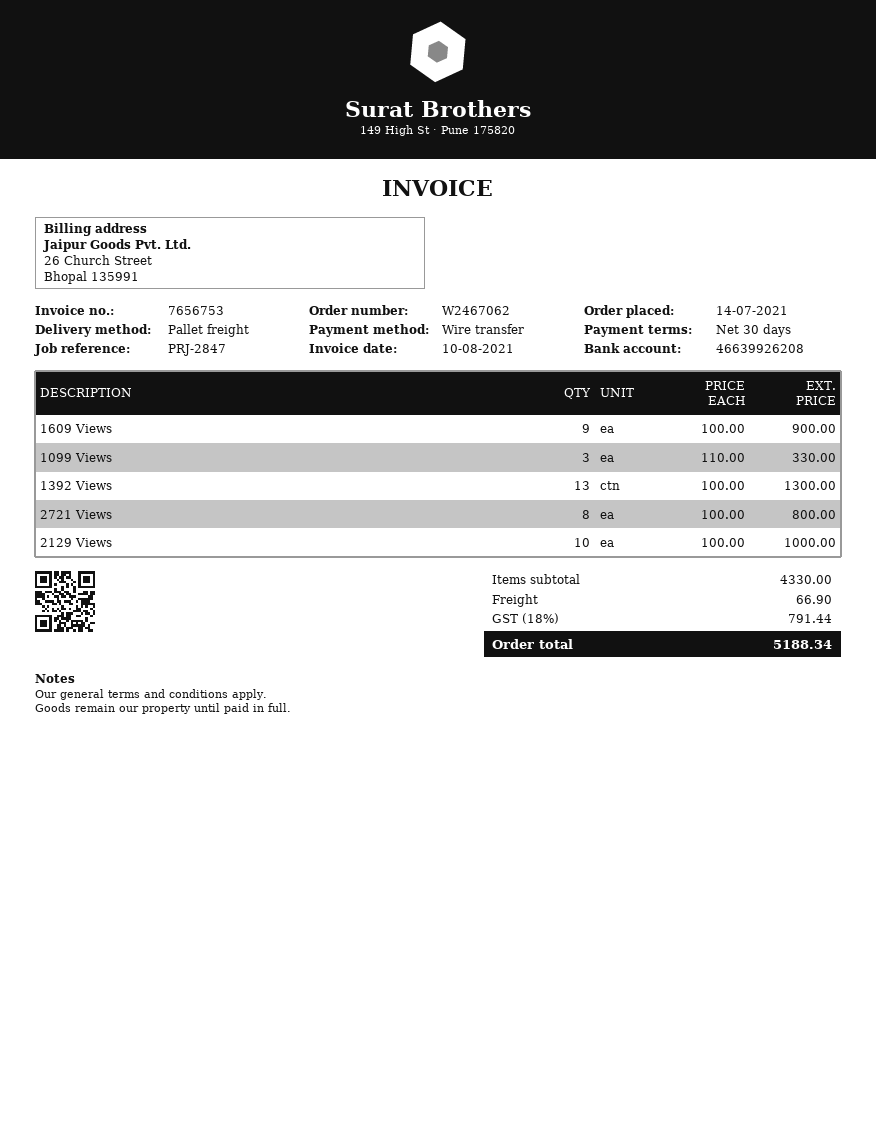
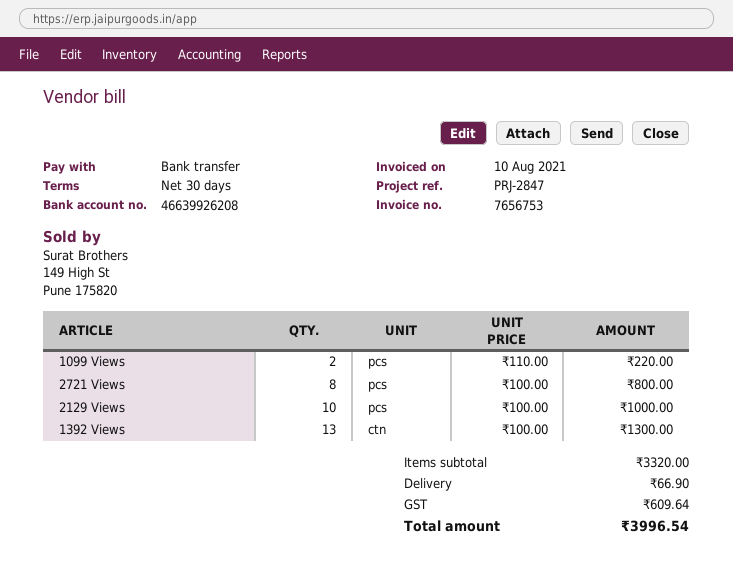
1609 Views: 9 x 100.00 = 900.00 -> none
1099 Views: 3 x 110.00 = 330.00 -> 2 x 110.00 = 220.00
subtotal: 4330.00 -> 3320.00
tax: 791.44 -> 609.64
total: 5188.34 -> 3996.54

